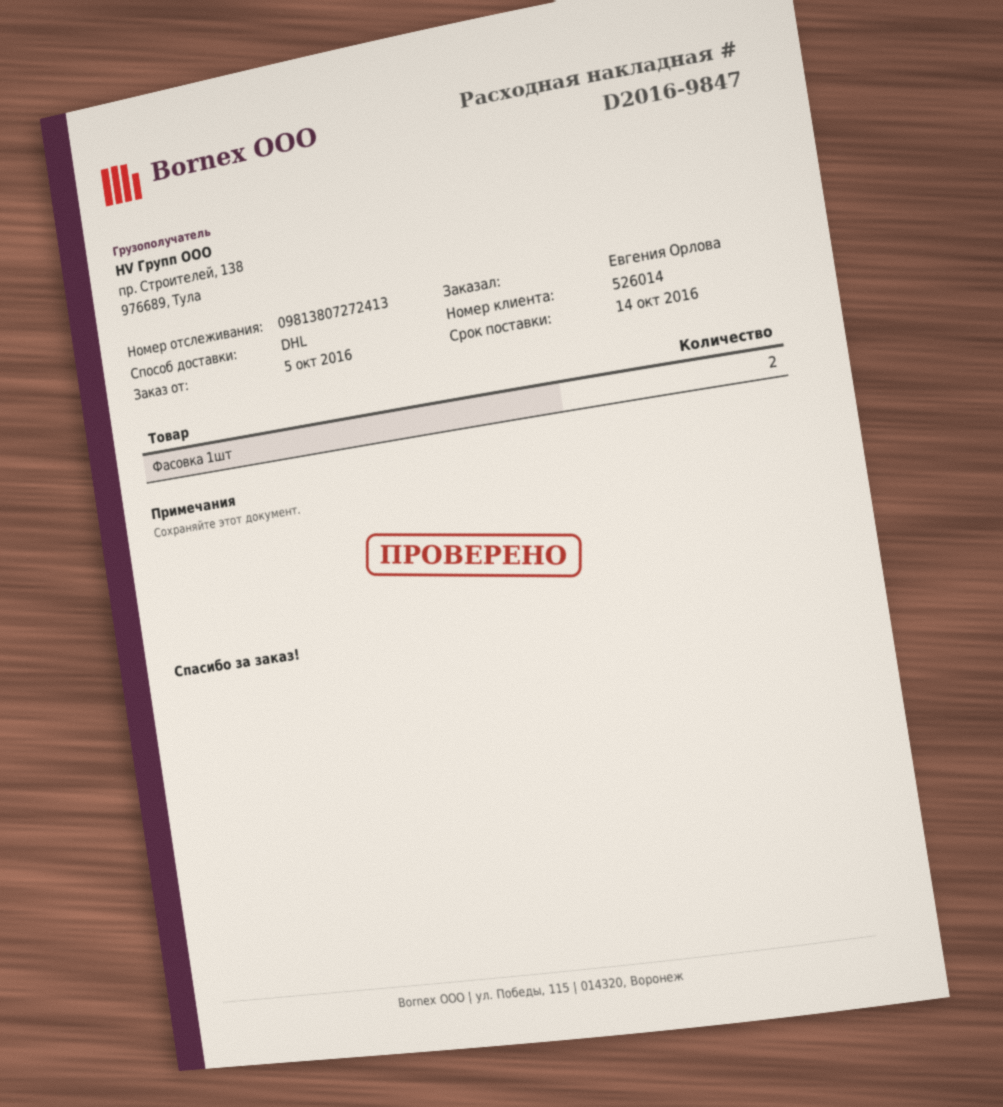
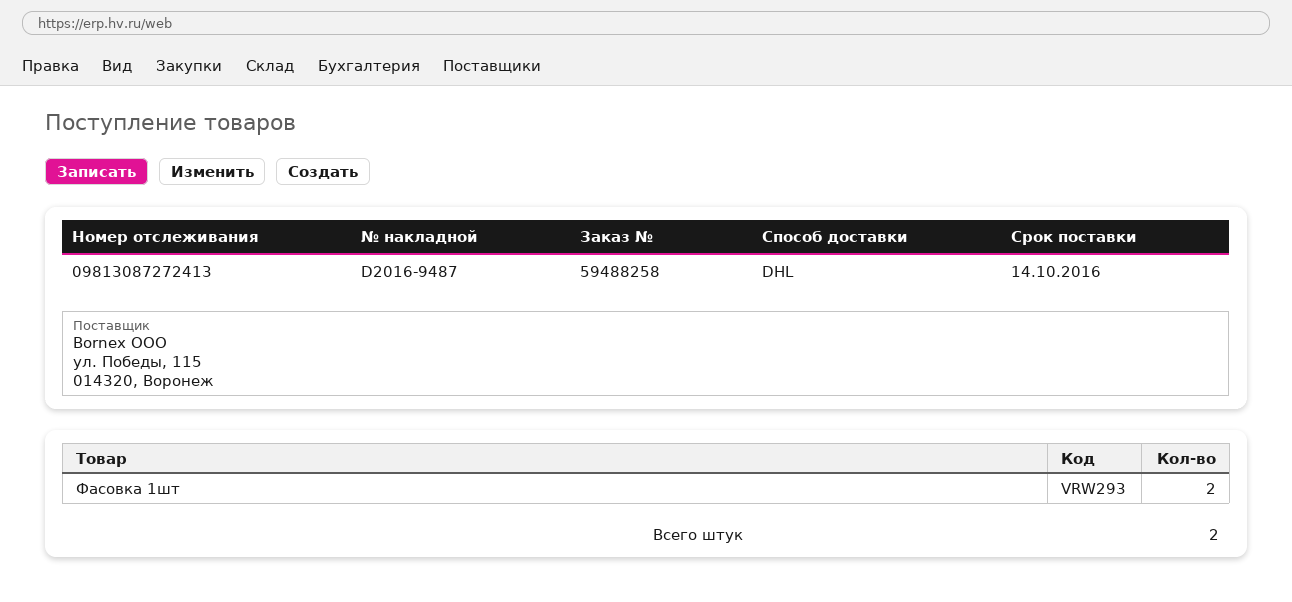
delivery note number: D2016-9847 -> D2016-9487
tracking number: 09813807272413 -> 09813087272413

